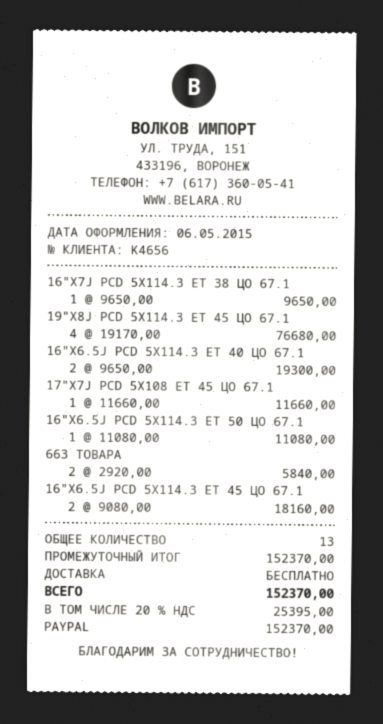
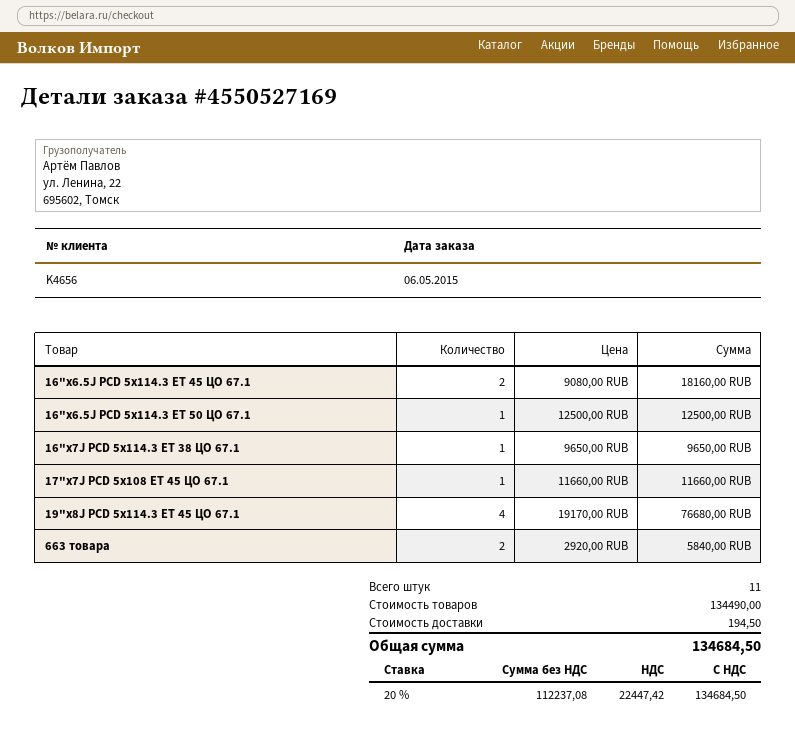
16"X6.5J PCD 5X114.3 ЕТ 40 ЦО 67.1: 2 x 9650.00 = 19300.00 -> none
16"X6.5J PCD 5X114.3 ЕТ 50 ЦО 67.1: 1 x 11080.00 = 11080.00 -> 1 x 12500.00 = 12500.00
total quantity: 13 -> 11
subtotal: 152370.00 -> 134490.00
shipping: 0.00 -> 194.50
tax: 20% = 25395.00 -> 20% = 22447.42
total: 152370.00 -> 134684.50

